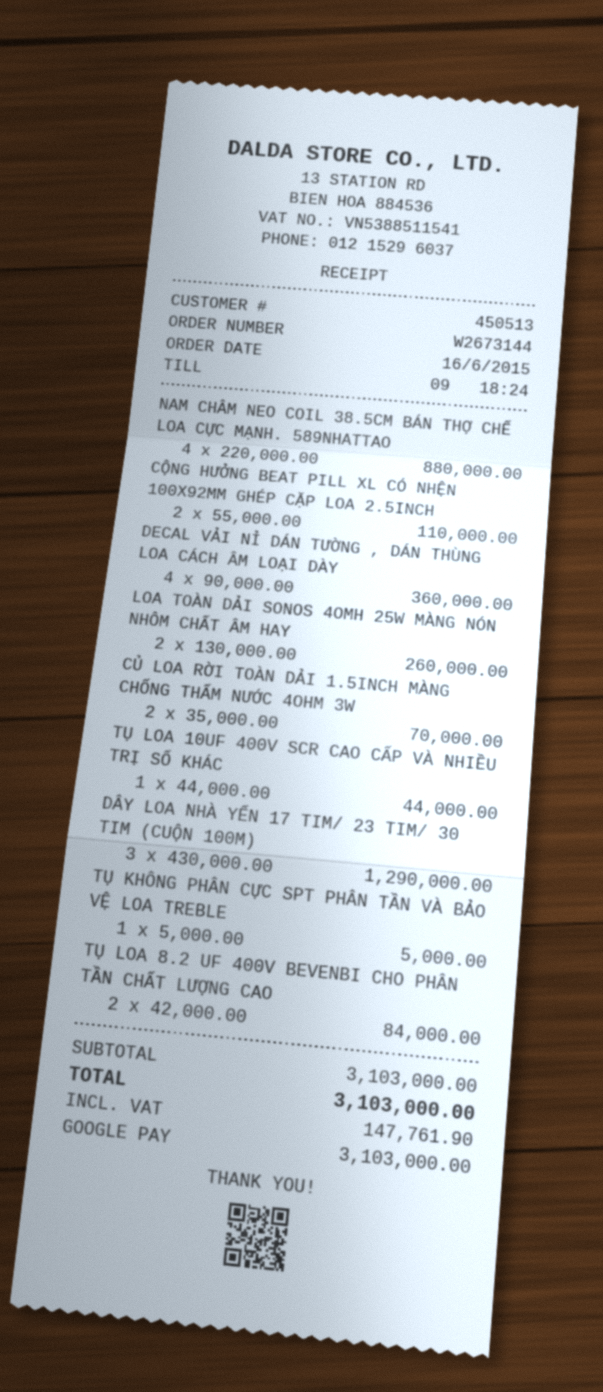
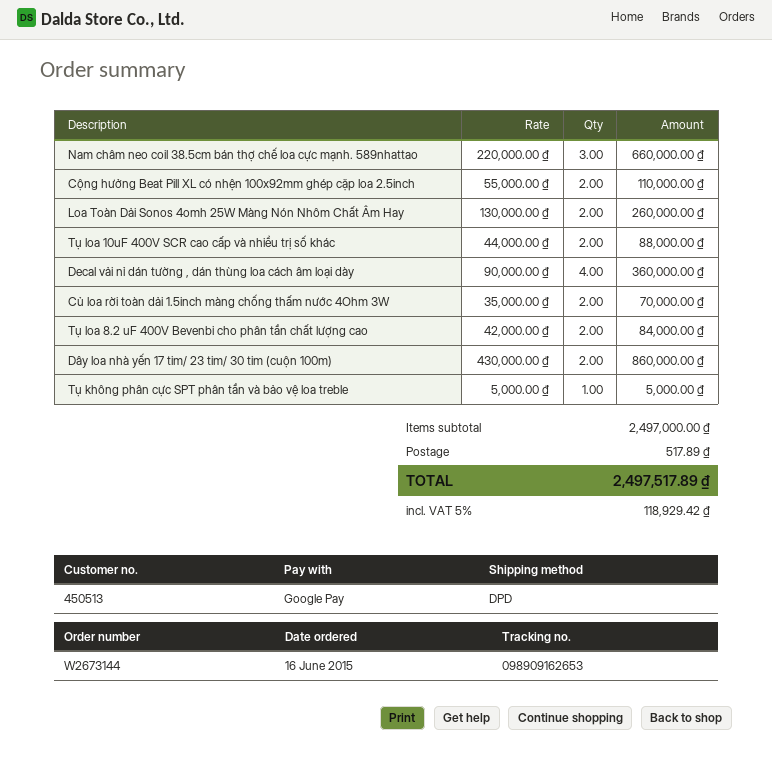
NAM CHÂM NEO COIL 38.5CM BÁN THỢ CHẾ LOA CỰC MẠNH. 589NHATTAO: 4 x 220000.00 = 880000.00 -> 3 x 220000.00 = 660000.00
TỤ LOA 10UF 400V SCR CAO CẤP VÀ NHIỀU TRỊ SỐ KHÁC: 1 x 44000.00 = 44000.00 -> 2 x 44000.00 = 88000.00
DÂY LOA NHÀ YẾN 17 TIM/ 23 TIM/ 30 TIM (CUỘN 100M): 3 x 430000.00 = 1290000.00 -> 2 x 430000.00 = 860000.00
subtotal: 3103000.00 -> 2497000.00
shipping: none -> 517.89
tax: 147761.90 -> 118929.42
total: 3103000.00 -> 2497517.89

